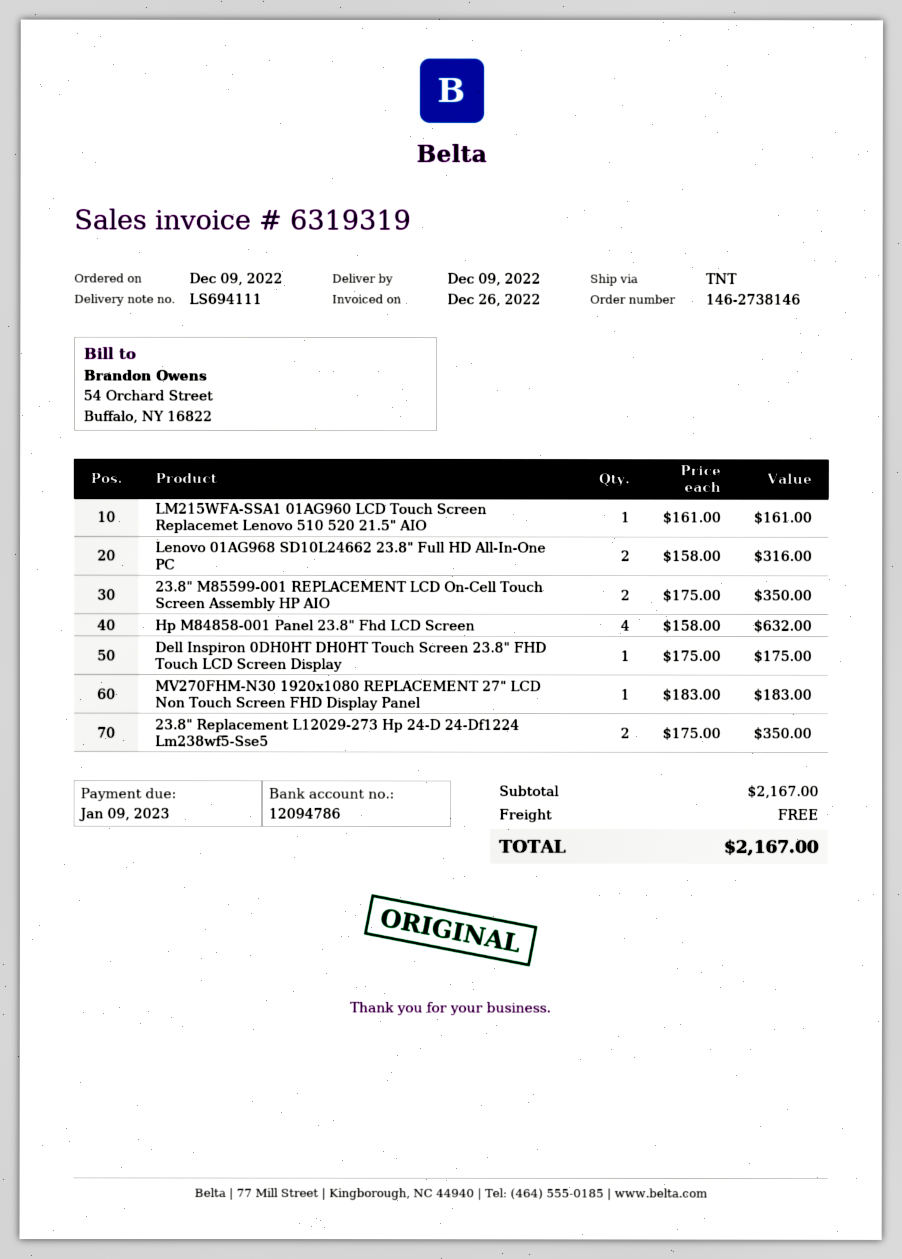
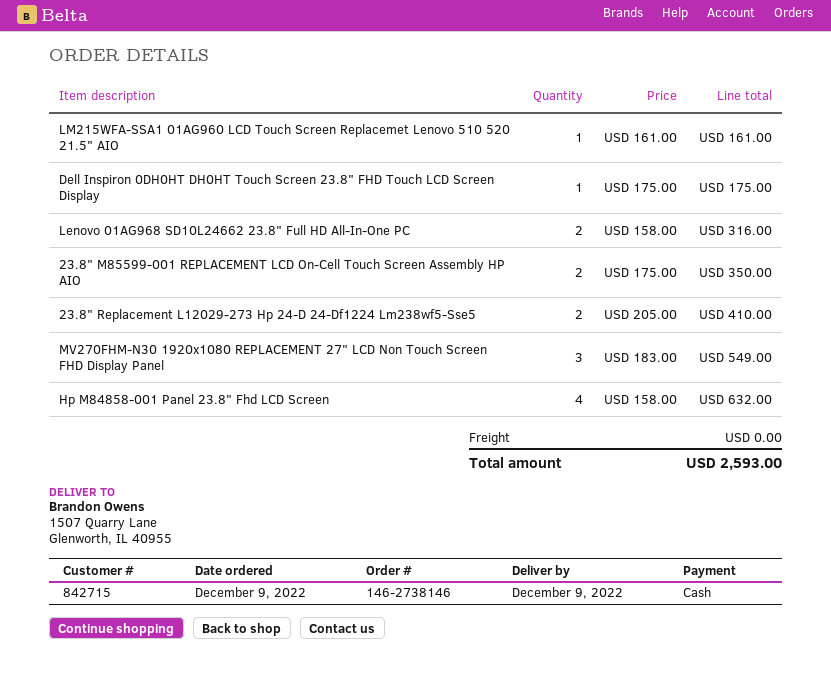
MV270FHM-N30 1920x1080 REPLACEMENT 27" LCD Non Touch Screen FHD Display Panel: 1 x 183.00 = 183.00 -> 3 x 183.00 = 549.00
23.8" Replacement L12029-273 Hp 24-D 24-Df1224 Lm238wf5-Sse5: 2 x 175.00 = 350.00 -> 2 x 205.00 = 410.00
total: 2167.00 -> 2593.00

